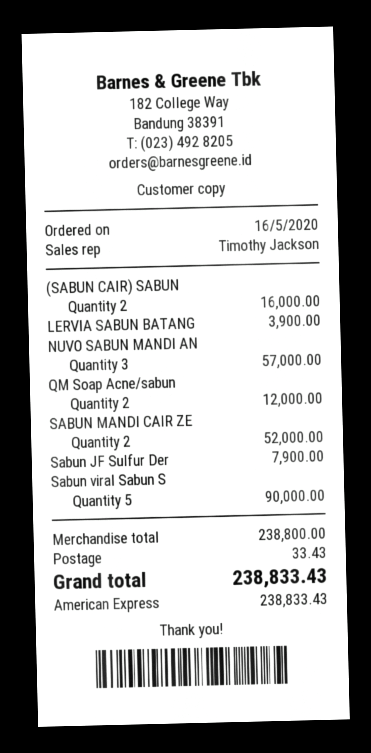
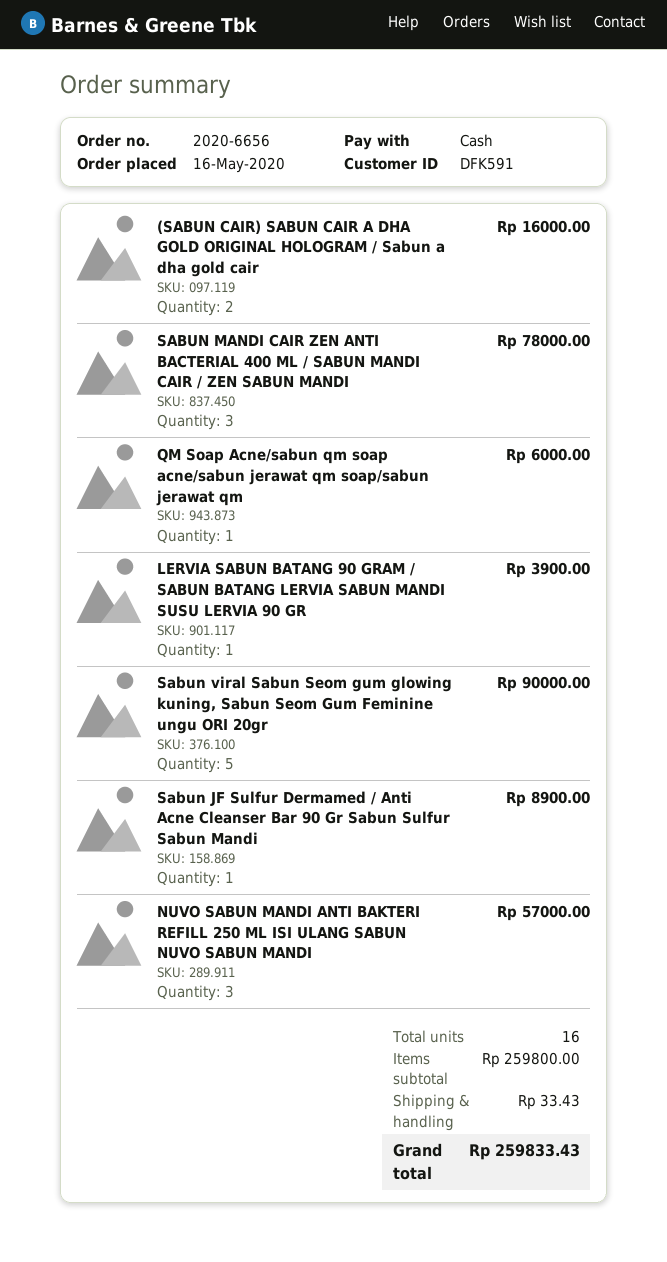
payment method: American Express -> cash
QM Soap Acne/sabun: 2 for 12000.00 -> 1 for 6000.00
SABUN MANDI CAIR ZE: 2 for 52000.00 -> 3 for 78000.00
Sabun JF Sulfur Der: 1 for 7900.00 -> 1 for 8900.00
subtotal: 238800.00 -> 259800.00
total: 238833.43 -> 259833.43

